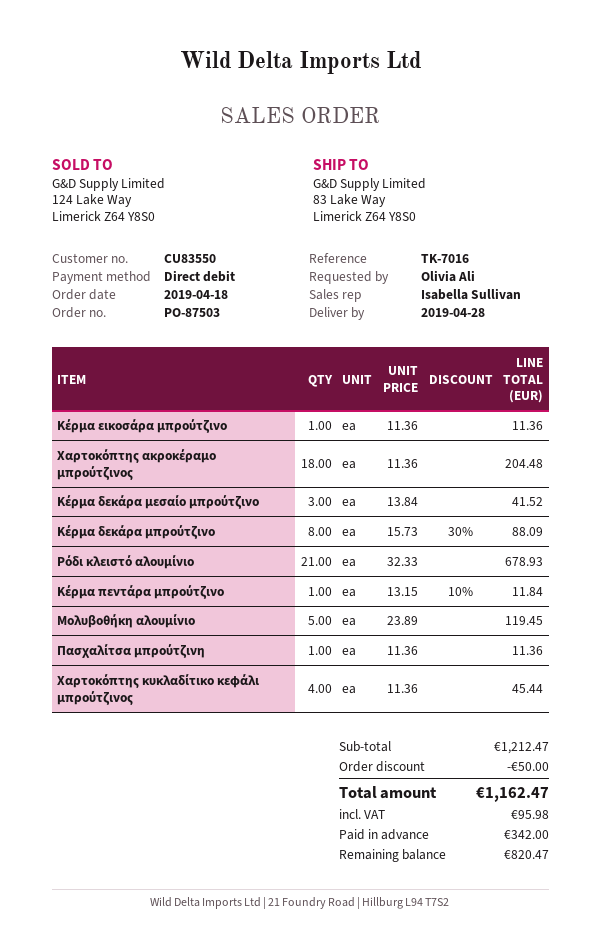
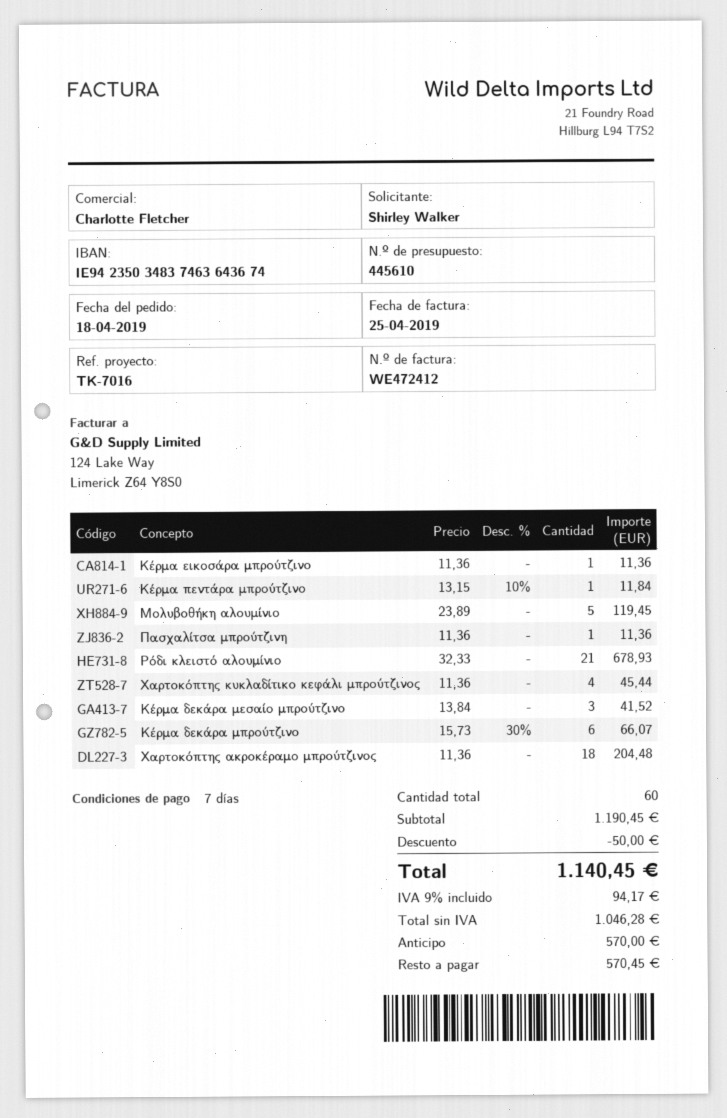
ordered by: Olivia Ali -> Shirley Walker
sales rep: Isabella Sullivan -> Charlotte Fletcher
Κέρμα δεκάρα μπρούτζινο: 8 x 15.73 - 30% = 88.09 -> 6 x 15.73 - 30% = 66.07
subtotal: 1212.47 -> 1190.45
tax: 95.98 -> 94.17
total: 1162.47 -> 1140.45
deposit: 342.00 -> 570.00
balance: 820.47 -> 570.45

